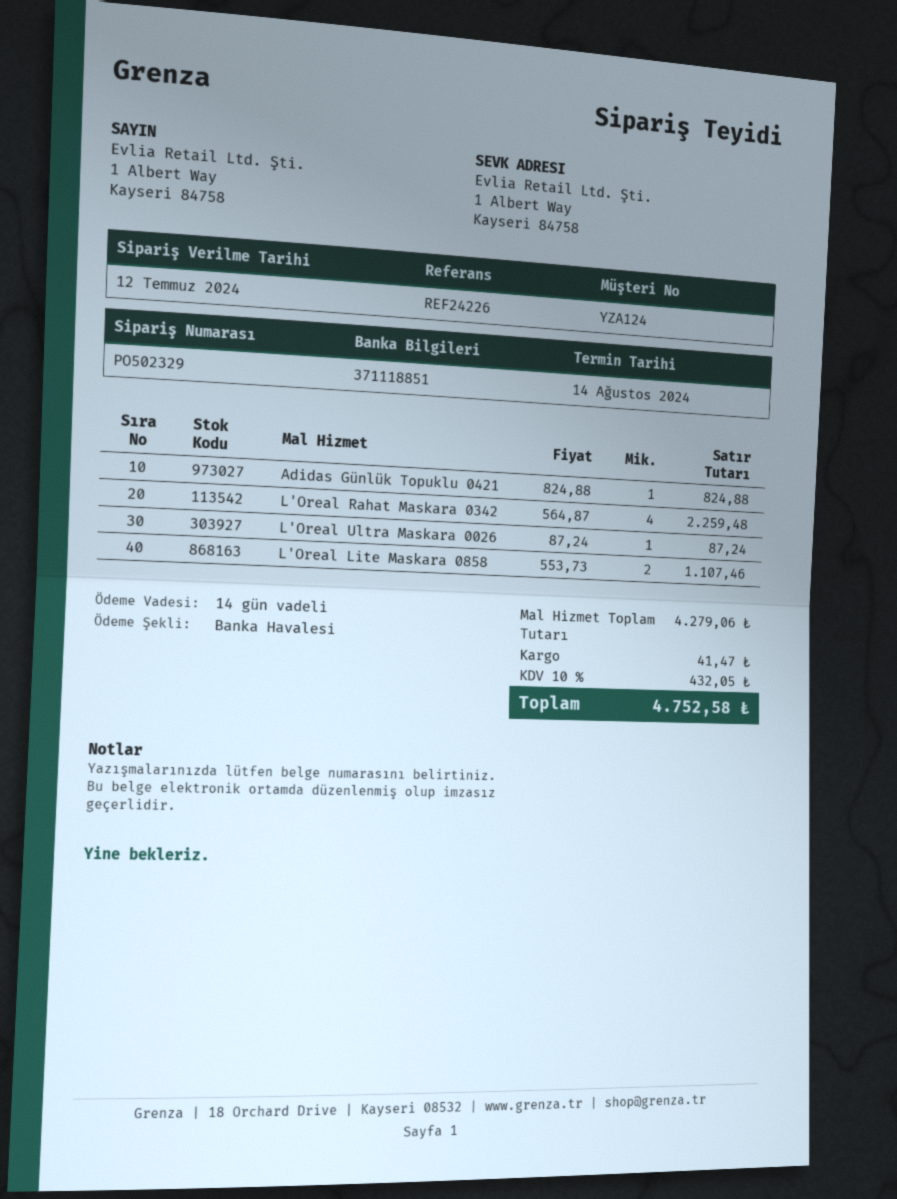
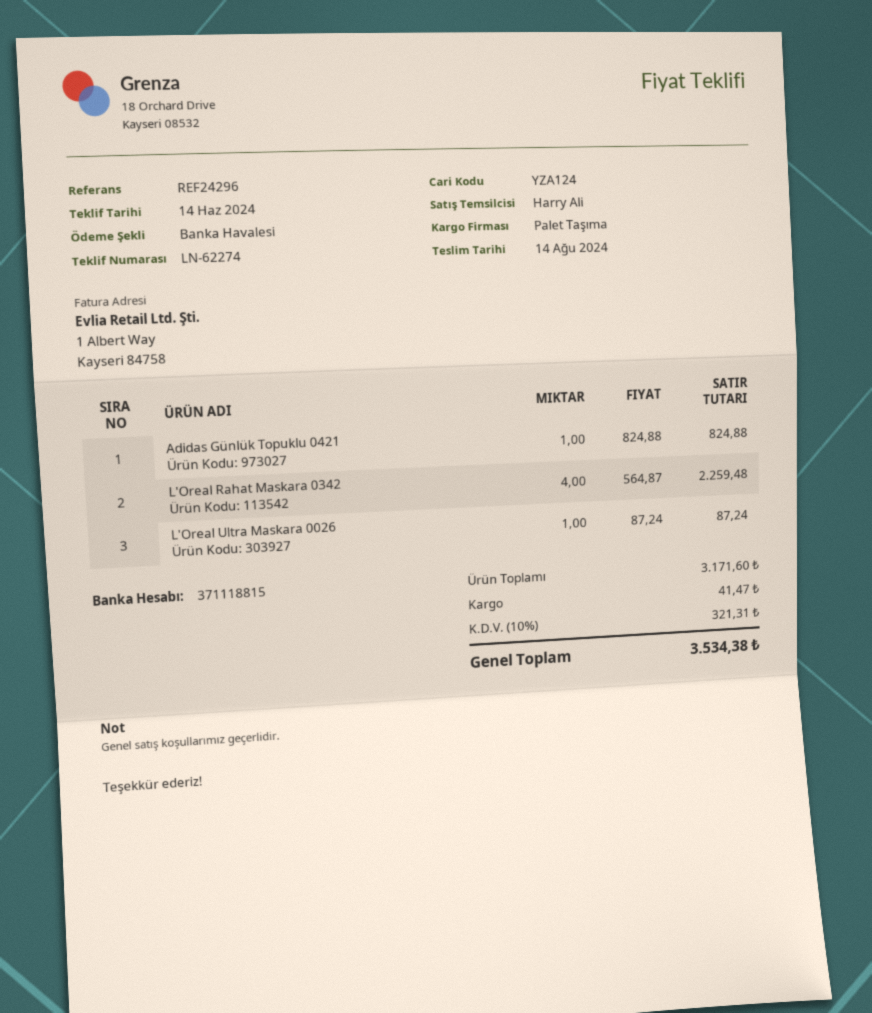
reference: REF24226 -> REF24296
bank account: 371118851 -> 371118815
L'Oreal Lite Maskara 0858: 2 x 553.73 = 1107.46 -> none
subtotal: 4279.06 -> 3171.60
tax: 10% = 432.05 -> 10% = 321.31
total: 4752.58 -> 3534.38

